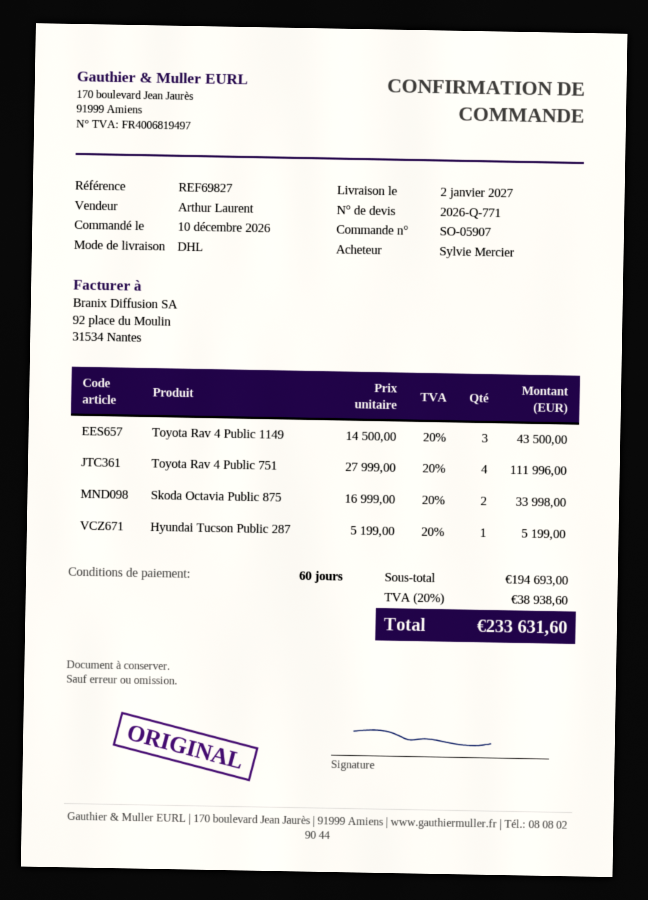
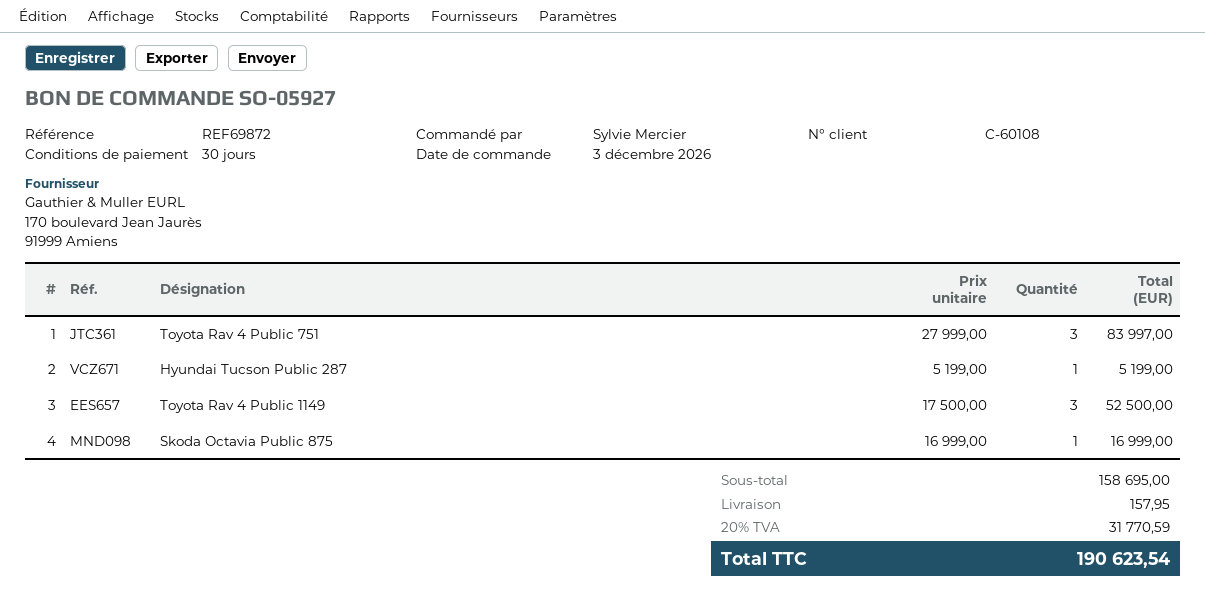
order number: SO-05907 -> SO-05927
order date: 2026-12-10 -> 2026-12-03
payment terms: 60 days -> 30 days
reference: REF69827 -> REF69872
Toyota Rav 4 Public 1149: 3 x 14500.00 = 43500.00 -> 3 x 17500.00 = 52500.00
Toyota Rav 4 Public 751: 4 x 27999.00 = 111996.00 -> 3 x 27999.00 = 83997.00
Skoda Octavia Public 875: 2 x 16999.00 = 33998.00 -> 1 x 16999.00 = 16999.00
subtotal: 194693.00 -> 158695.00
shipping: none -> 157.95
tax: 20% = 38938.60 -> 20% = 31770.59
total: 233631.60 -> 190623.54

